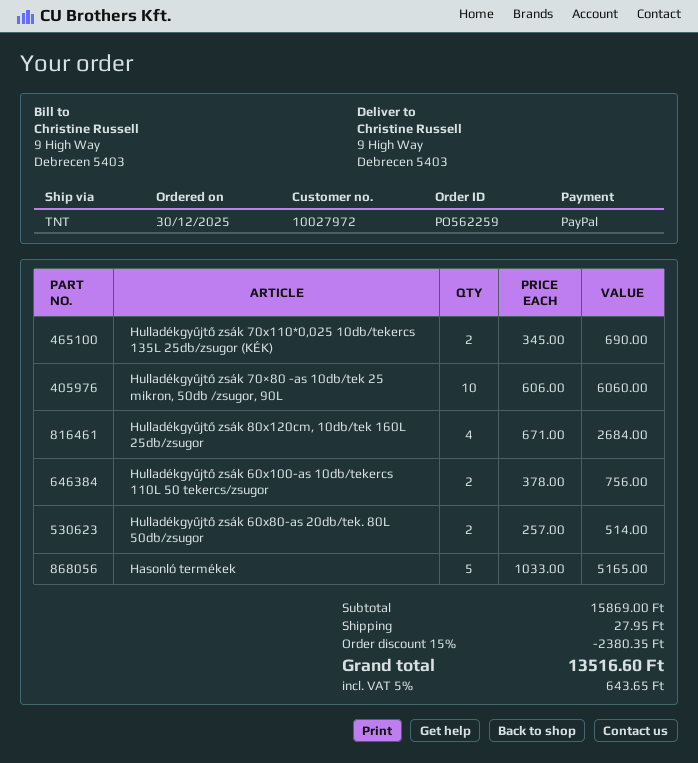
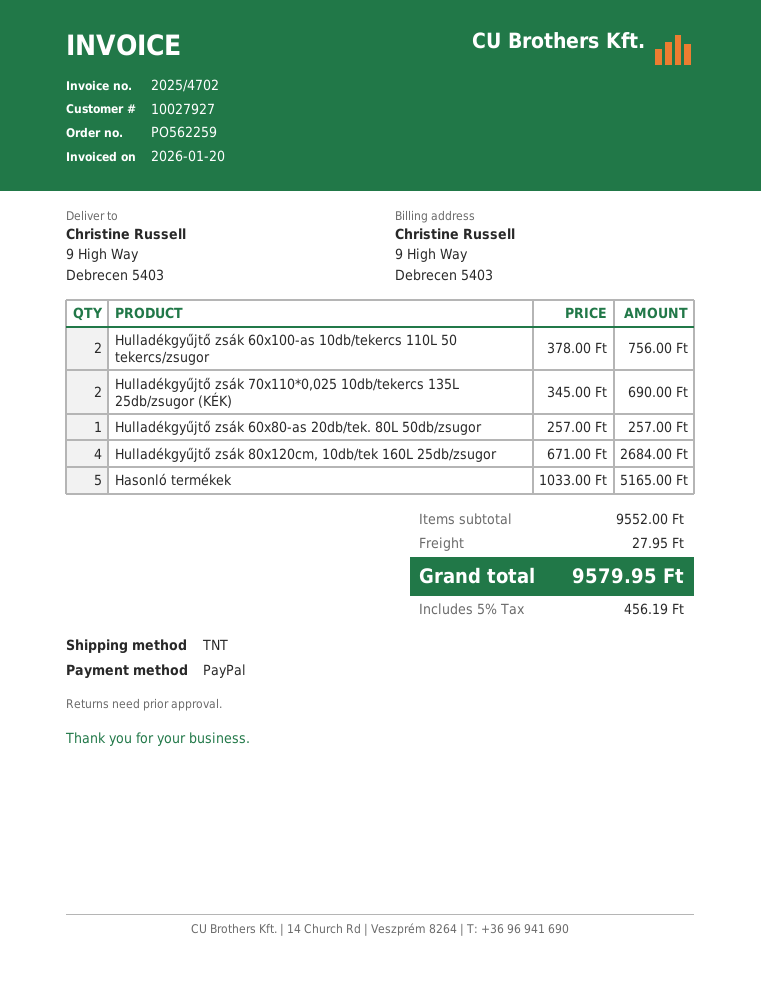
customer number: 10027972 -> 10027927
Hulladékgyűjtő zsák 70×80 -as 10db/tek 25 mikron, 50db /zsugor, 90L: 10 x 606.00 = 6060.00 -> none
Hulladékgyűjtő zsák 60x80-as 20db/tek. 80L 50db/zsugor: 2 x 257.00 = 514.00 -> 1 x 257.00 = 257.00
subtotal: 15869.00 -> 9552.00
discount: 15% = 2380.35 -> none
tax: 5% = 643.65 -> 5% = 456.19
total: 13516.60 -> 9579.95

